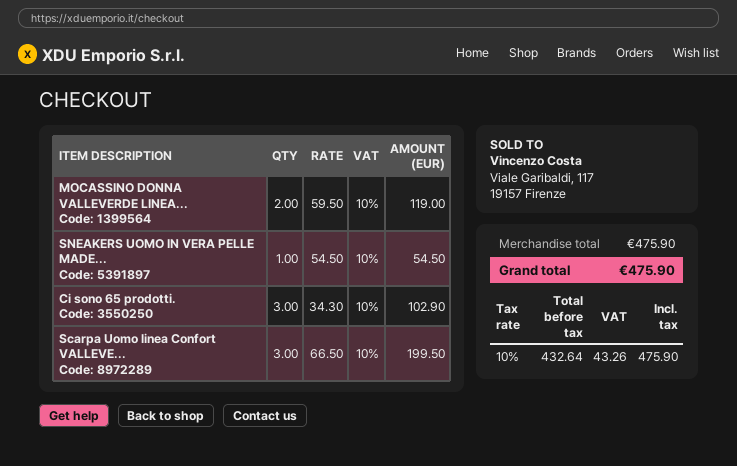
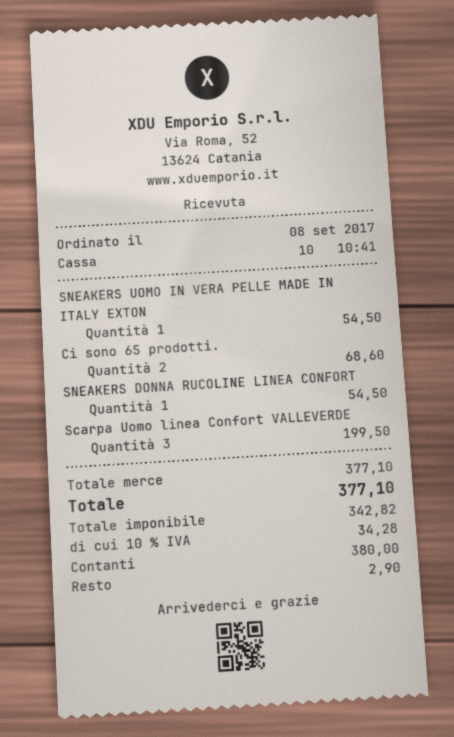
MOCASSINO DONNA VALLEVERDE LINEA...: 2 for 119.00 -> none
Ci sono 65 prodotti.: 3 for 102.90 -> 2 for 68.60
SNEAKERS DONNA RUCOLINE LINEA CONFORT: none -> 1 for 54.50
subtotal: 475.90 -> 377.10
net: 432.64 -> 342.82
tax: 10% = 43.26 -> 10% = 34.28
total: 475.90 -> 377.10

